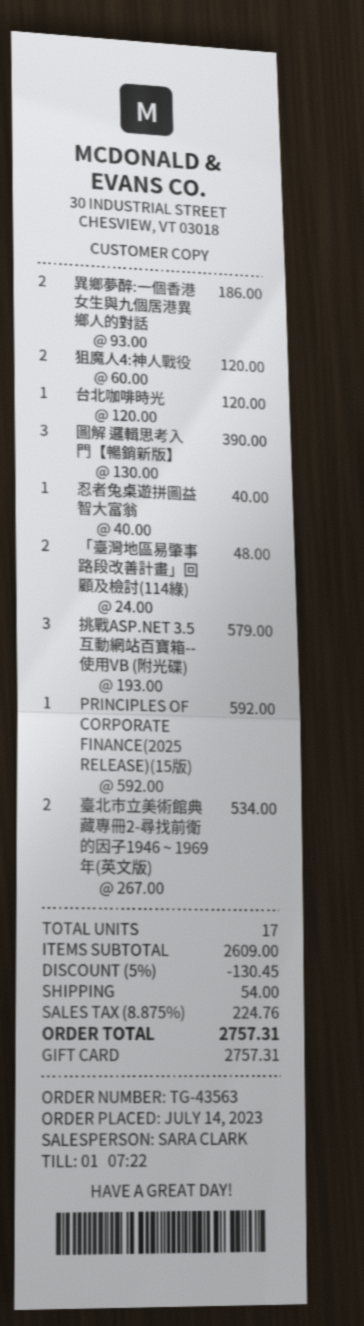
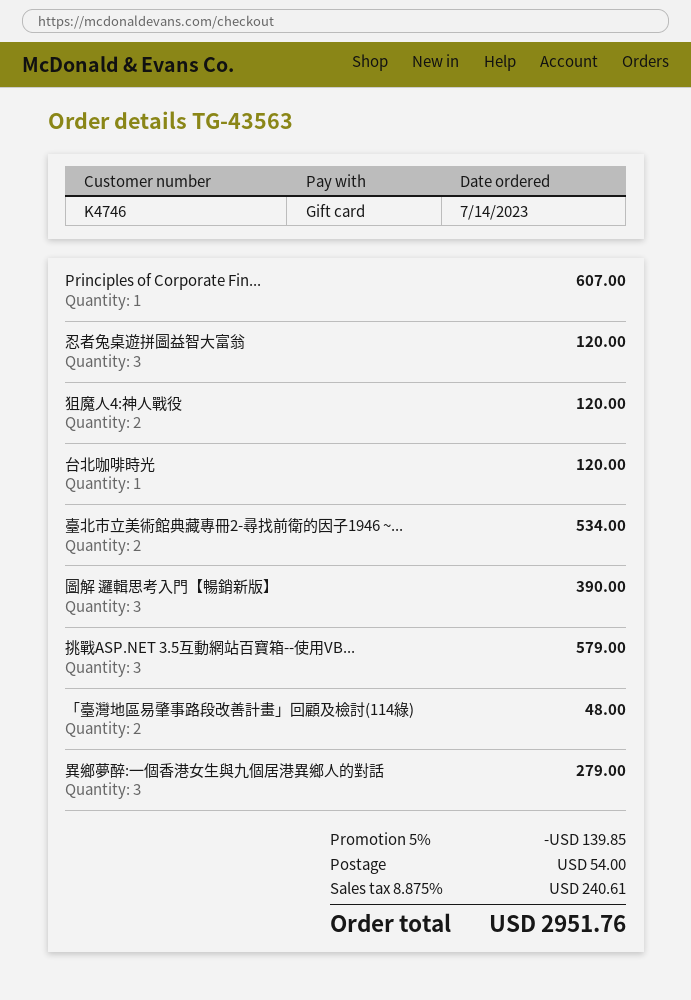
異鄉夢醉:一個香港女生與九個居港異鄉人的對話: 2 for 186.00 -> 3 for 279.00
忍者兔桌遊拼圖益智大富翁: 1 for 40.00 -> 3 for 120.00
PRINCIPLES OF CORPORATE FINANCE(2025 RELEASE)(15版): 1 for 592.00 -> 1 for 607.00
discount: 5% = 130.45 -> 5% = 139.85
tax: 8.875% = 224.76 -> 8.875% = 240.61
total: 2757.31 -> 2951.76

